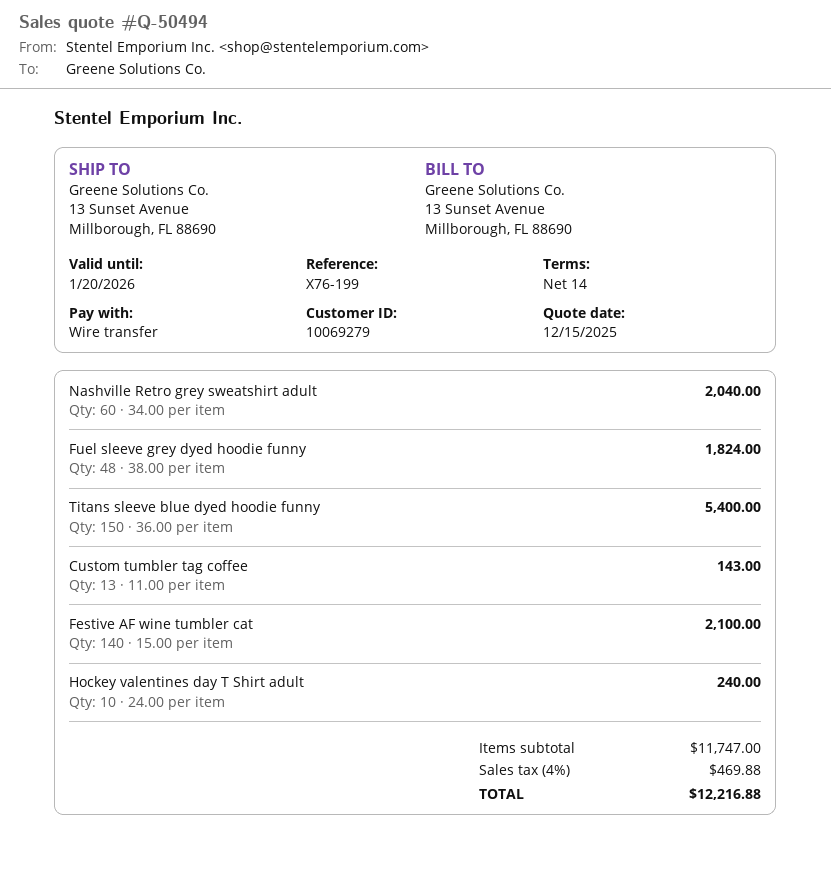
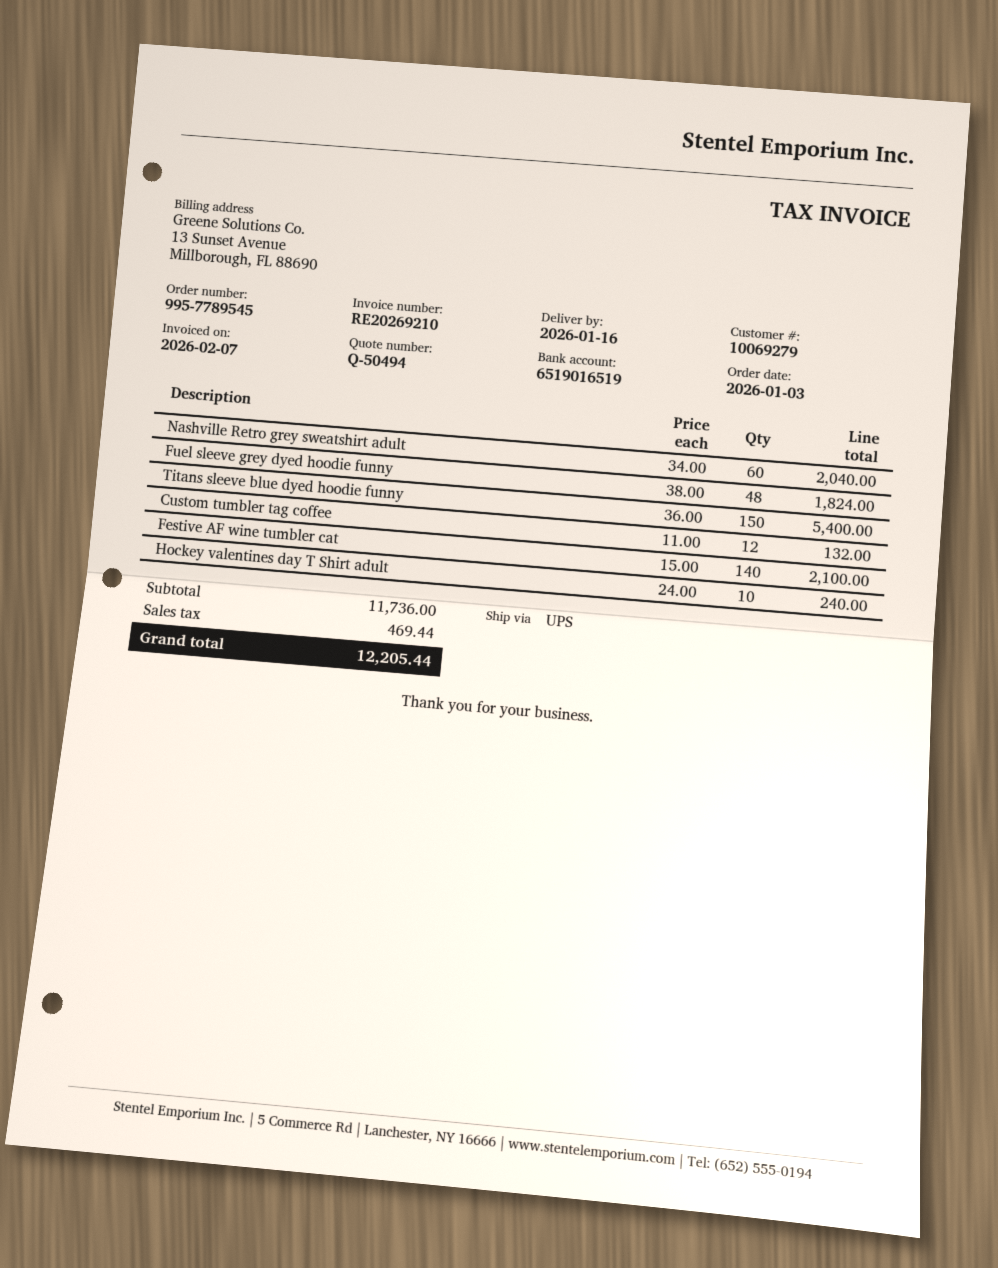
Custom tumbler tag coffee: 13 x 11.00 = 143.00 -> 12 x 11.00 = 132.00
subtotal: 11747.00 -> 11736.00
tax: 469.88 -> 469.44
total: 12216.88 -> 12205.44

